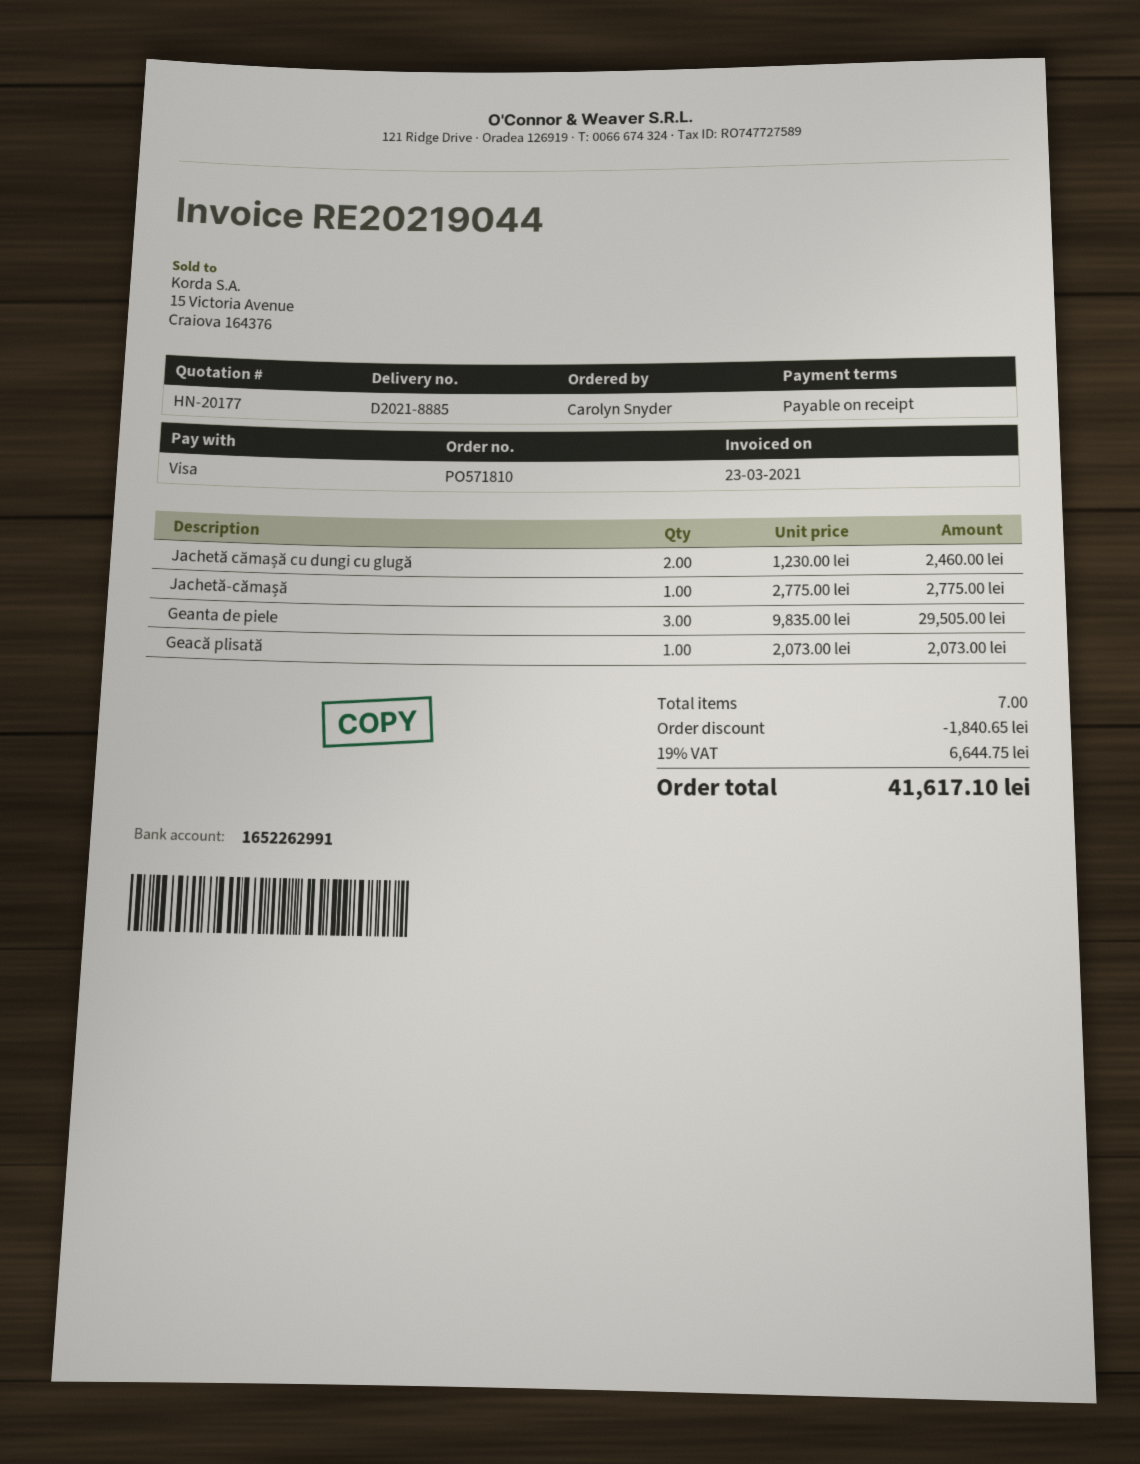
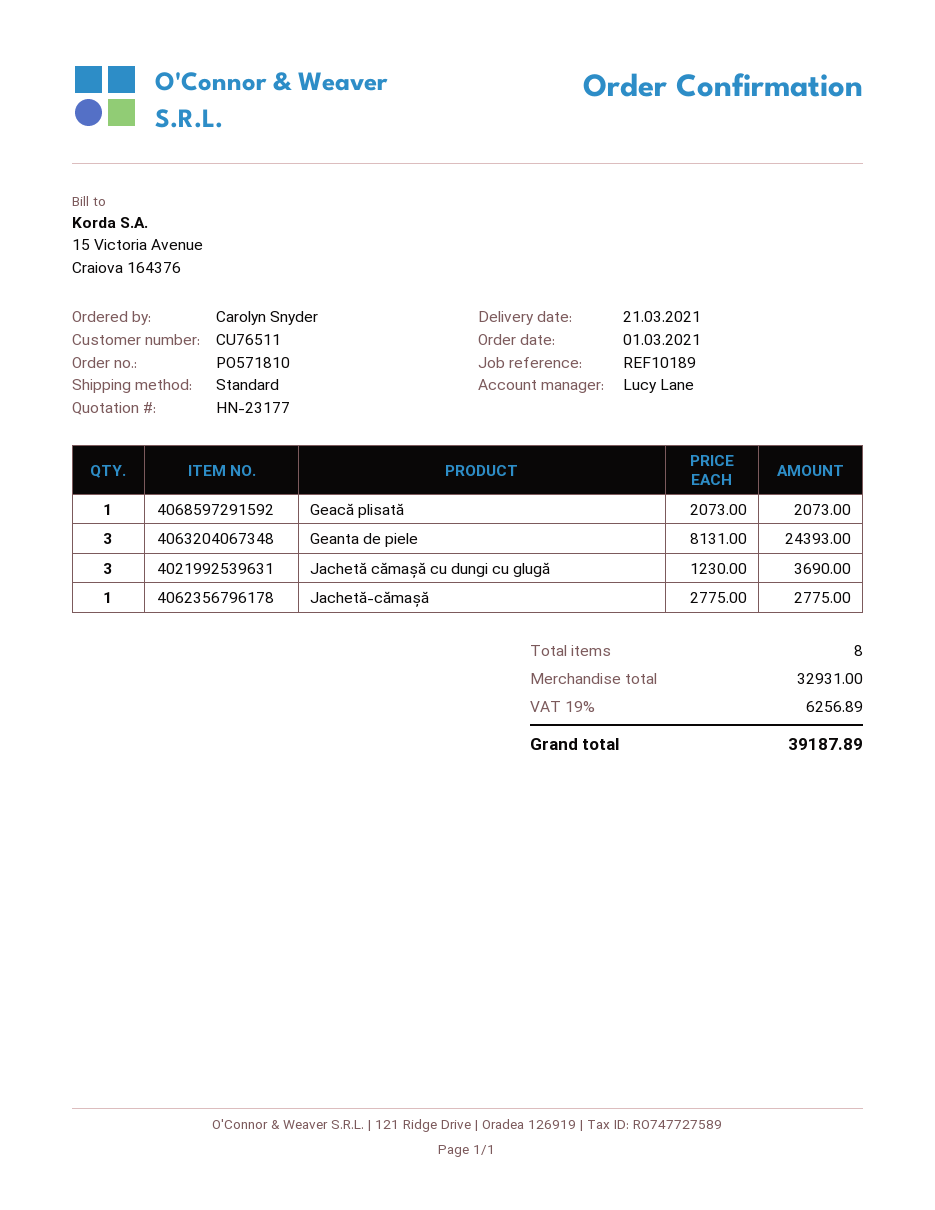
quote number: HN-20177 -> HN-23177
Jachetă cămașă cu dungi cu glugă: 2 x 1230.00 = 2460.00 -> 3 x 1230.00 = 3690.00
Geanta de piele: 3 x 9835.00 = 29505.00 -> 3 x 8131.00 = 24393.00
total quantity: 7 -> 8
discount: 1840.65 -> none
tax: 19% = 6644.75 -> 19% = 6256.89
total: 41617.10 -> 39187.89

